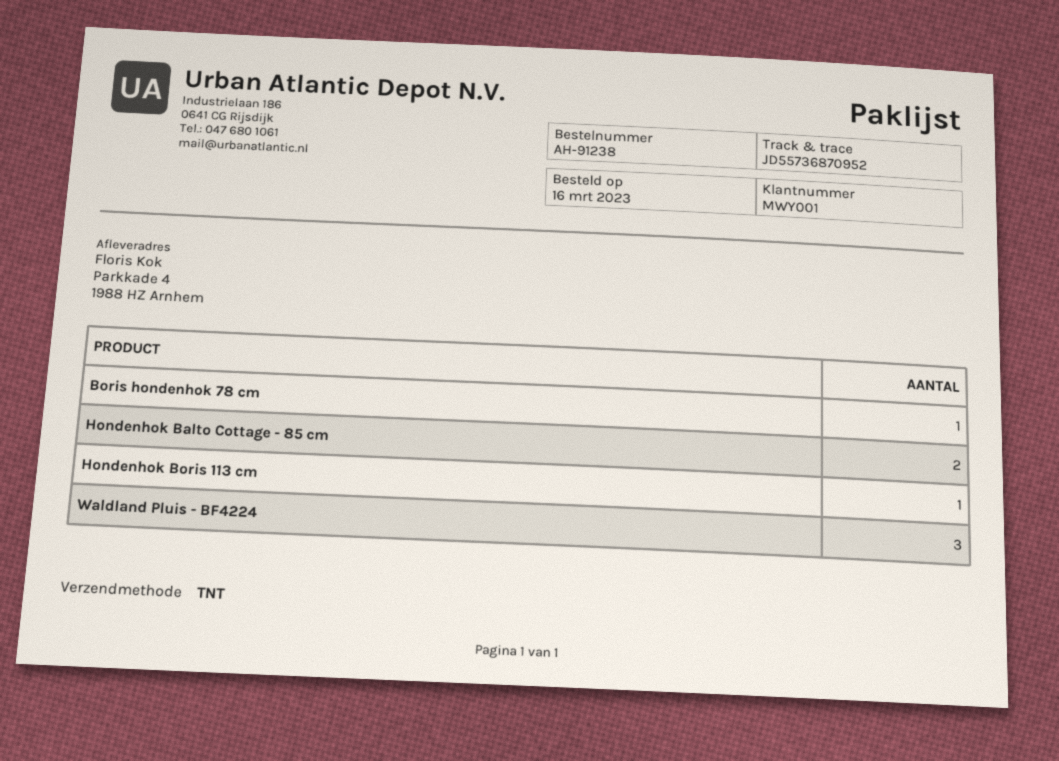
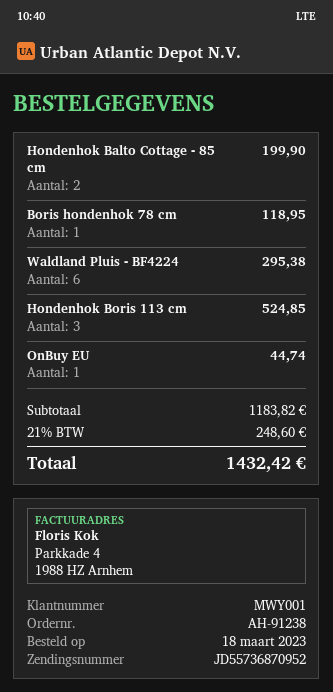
order date: 2023-03-16 -> 2023-03-18
Hondenhok Boris 113 cm: 1 -> 3
Waldland Pluis - BF4224: 3 -> 6
OnBuy EU: none -> 1

